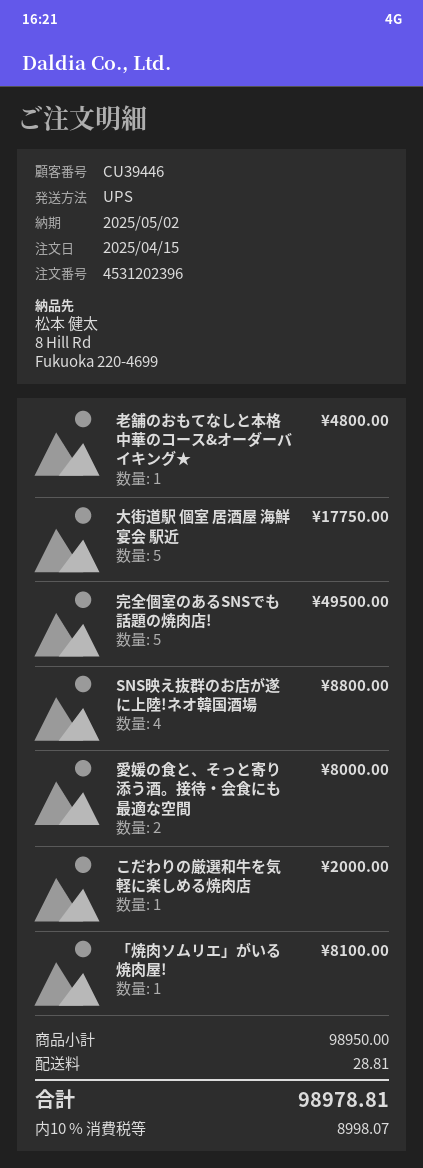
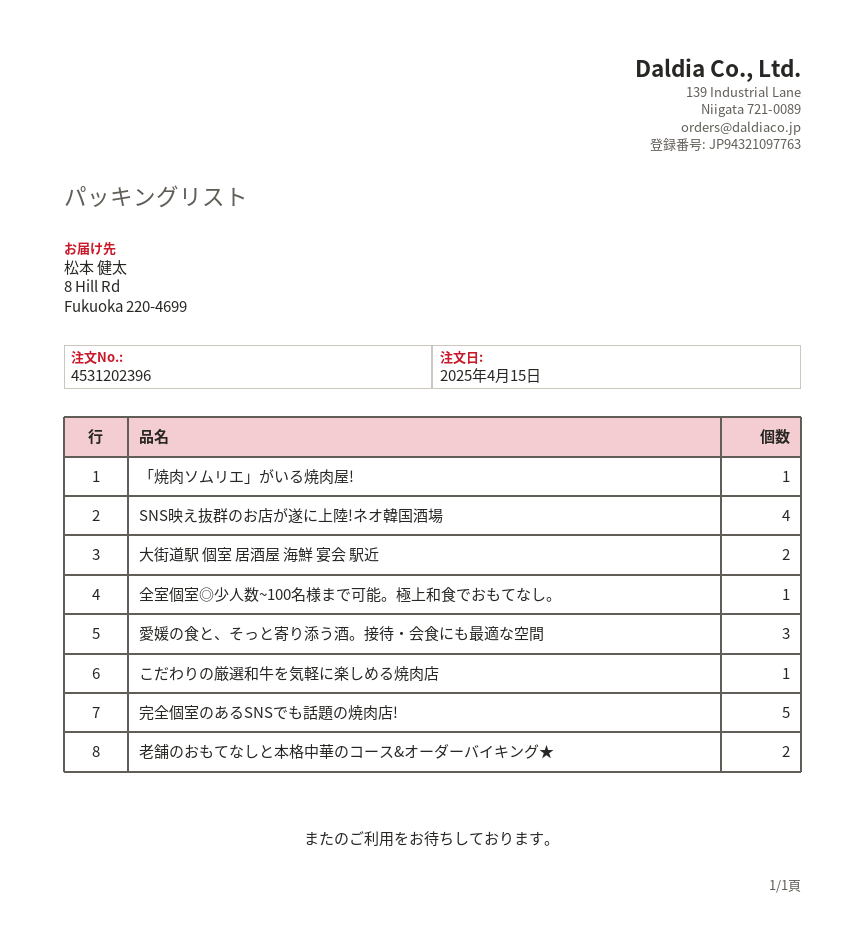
老舗のおもてなしと本格中華のコース&オーダーバイキング★: 1 -> 2
大街道駅 個室 居酒屋 海鮮 宴会 駅近: 5 -> 2
愛媛の食と、そっと寄り添う酒。接待・会食にも最適な空間: 2 -> 3
全室個室◎少人数~100名様まで可能。極上和食でおもてなし。: none -> 1

